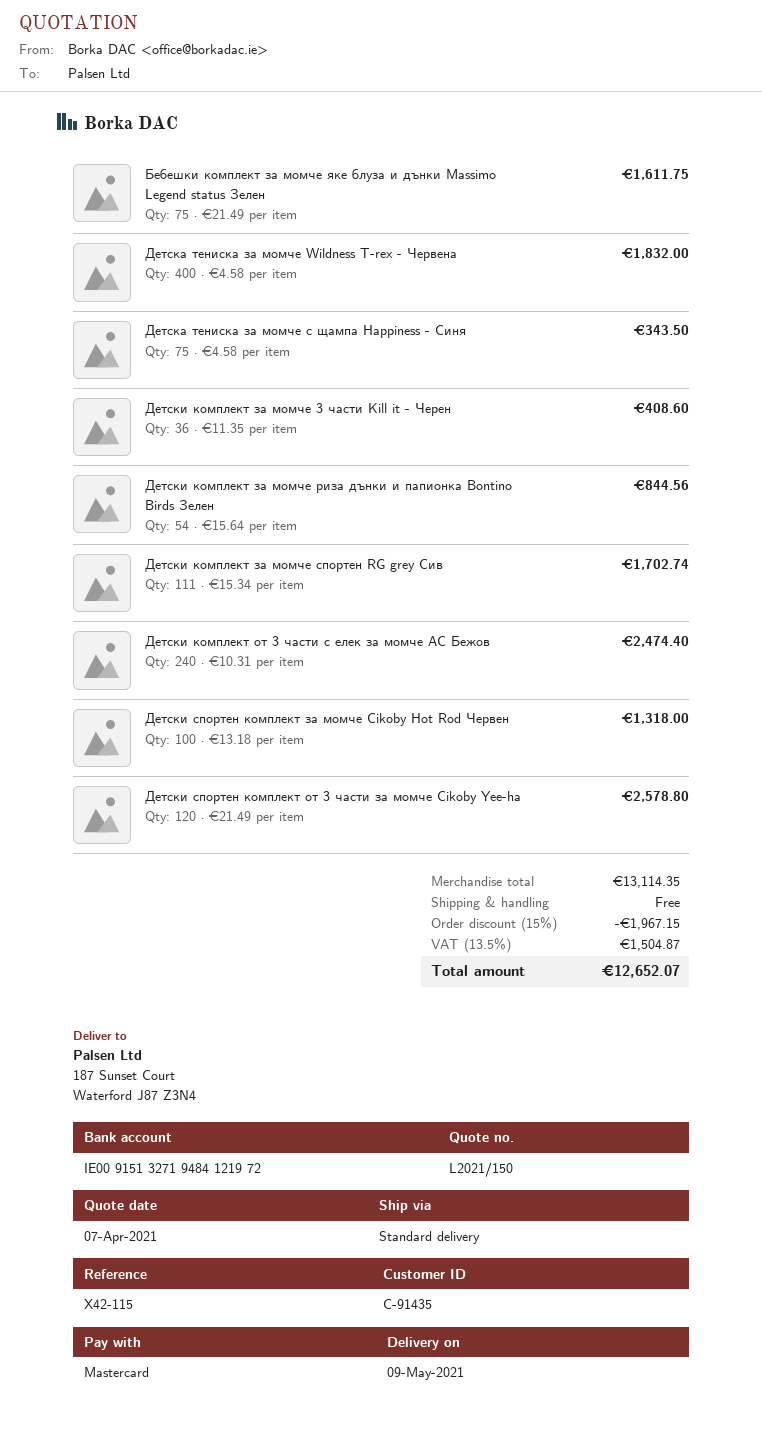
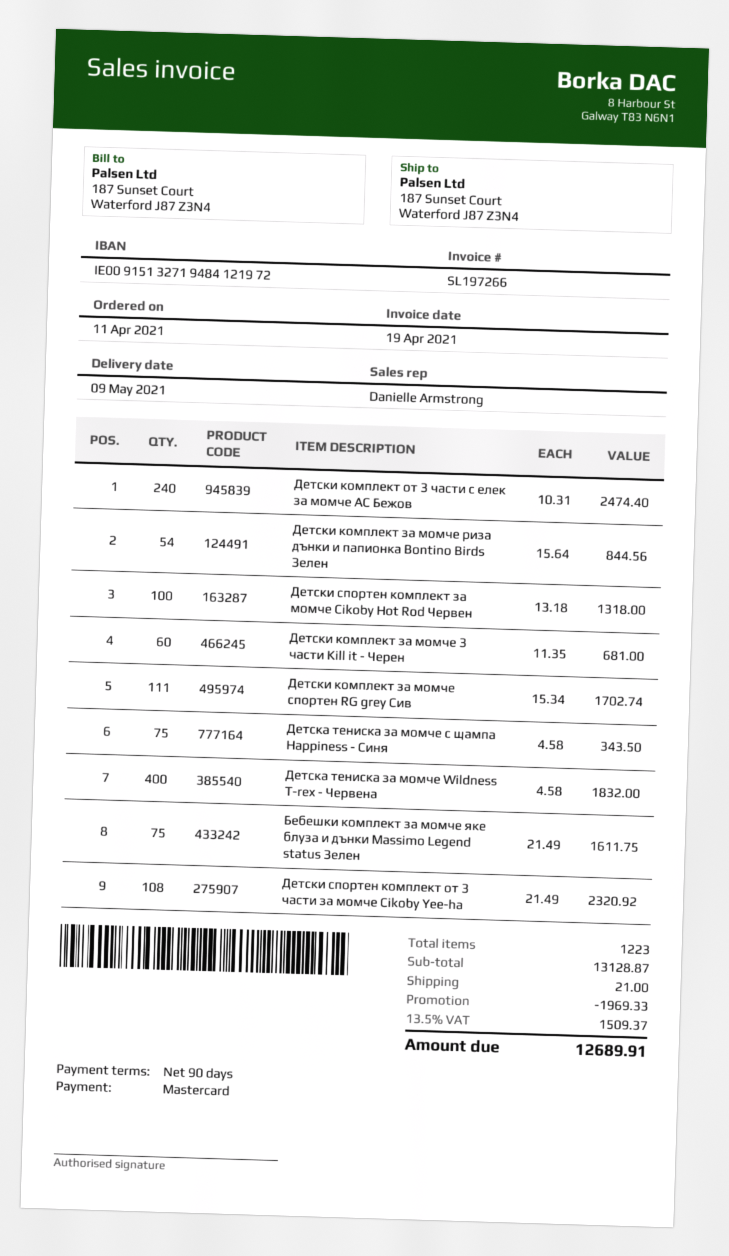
Детски комплект за момче 3 части Kill it - Черен: 36 x 11.35 = 408.60 -> 60 x 11.35 = 681.00
Детски спортен комплект от 3 части за момче Cikoby Yee-ha: 120 x 21.49 = 2578.80 -> 108 x 21.49 = 2320.92
subtotal: 13114.35 -> 13128.87
discount: 1967.15 -> 1969.33
shipping: 0.00 -> 21.00
tax: 13.5% = 1504.87 -> 13.5% = 1509.37
total: 12652.07 -> 12689.91

